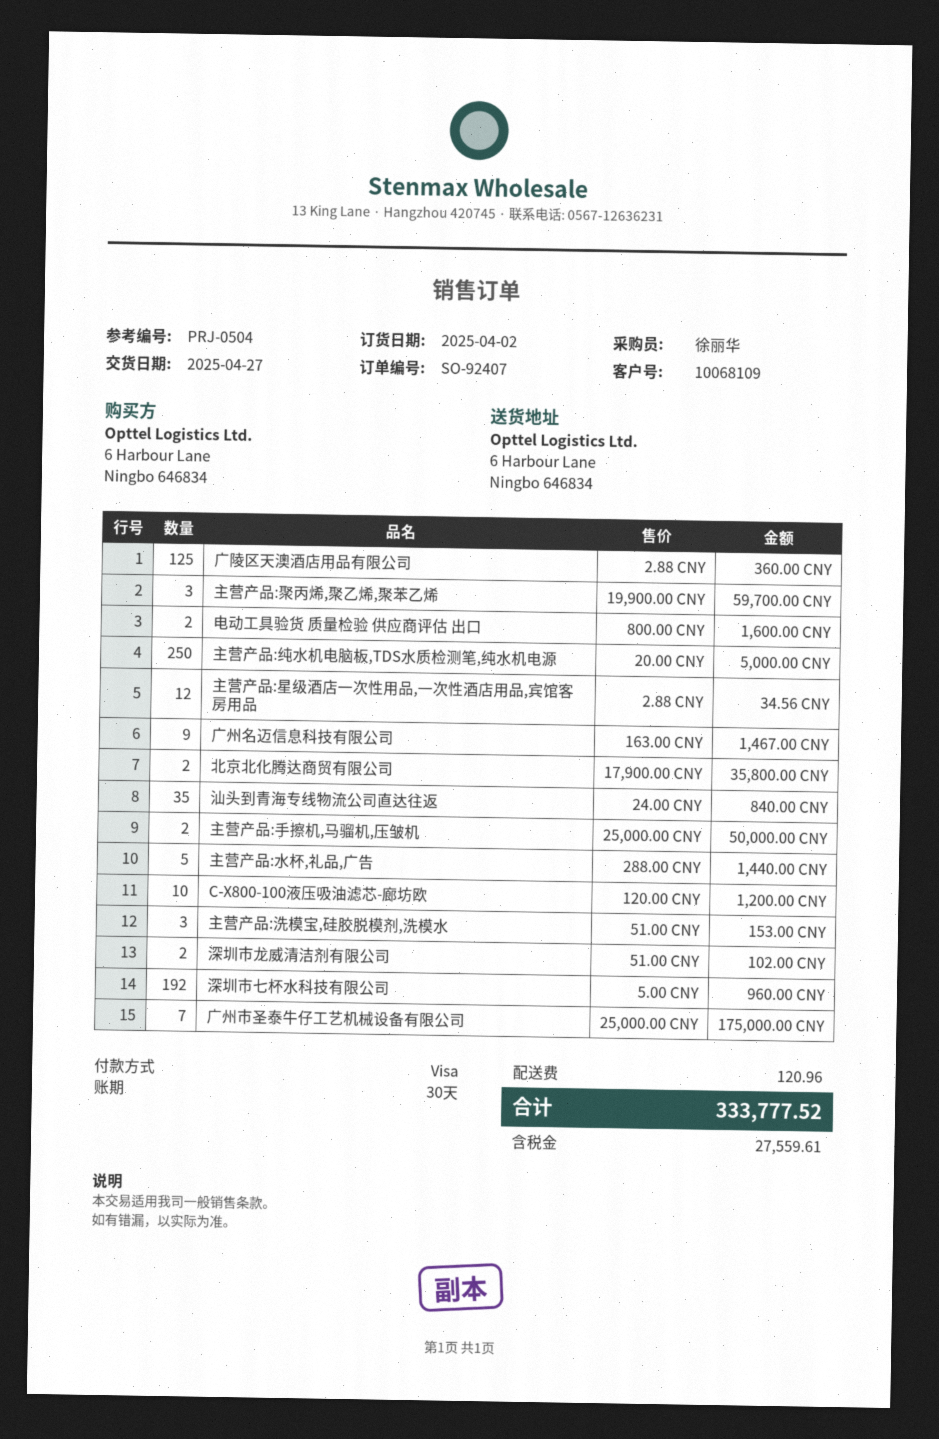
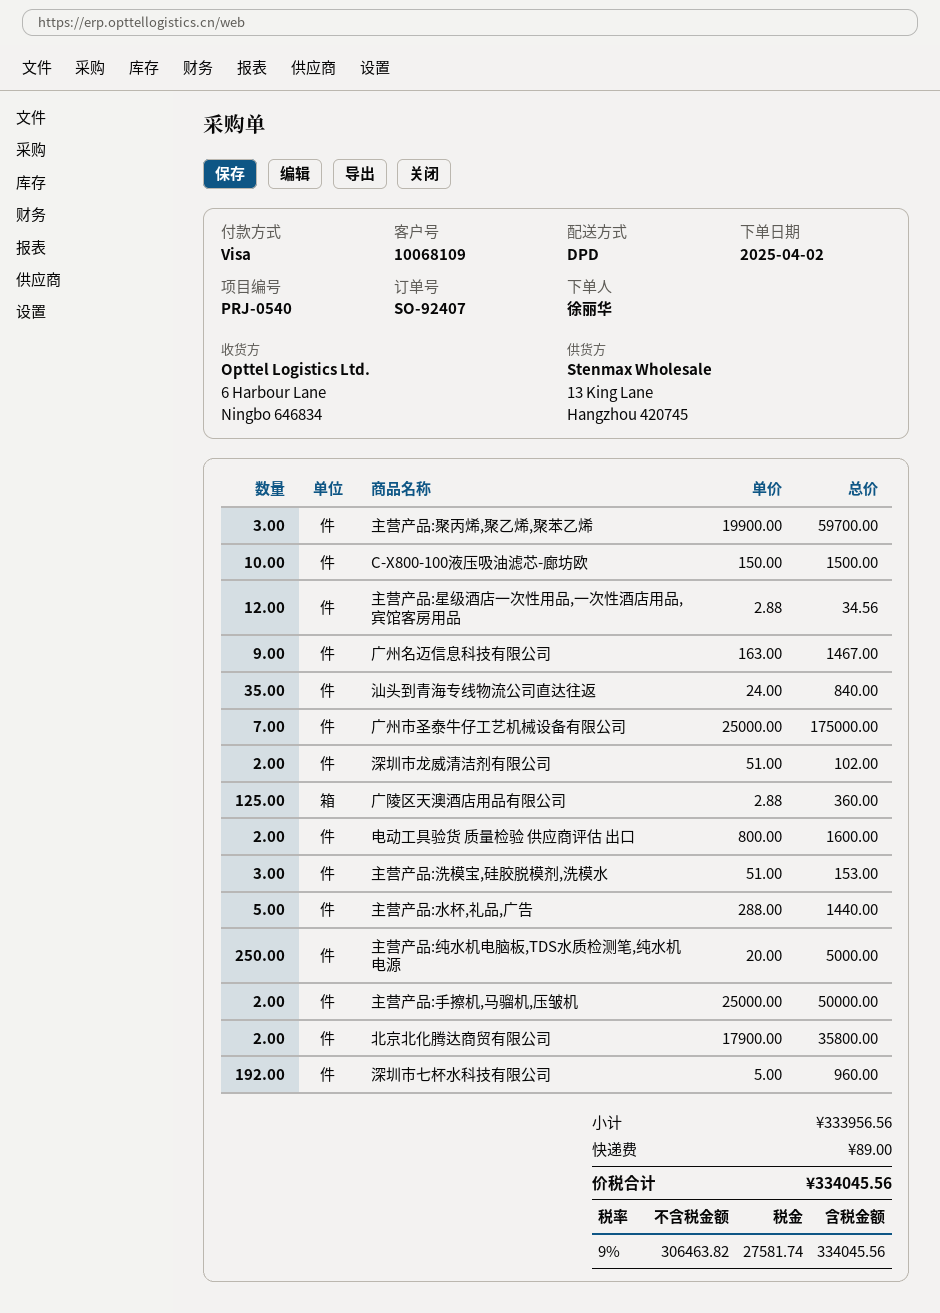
reference: PRJ-0504 -> PRJ-0540
C-X800-100液压吸油滤芯-廊坊欧: 10 x 120.00 = 1200.00 -> 10 x 150.00 = 1500.00
shipping: 120.96 -> 89.00
tax: 27559.61 -> 27581.74
total: 333777.52 -> 334045.56

